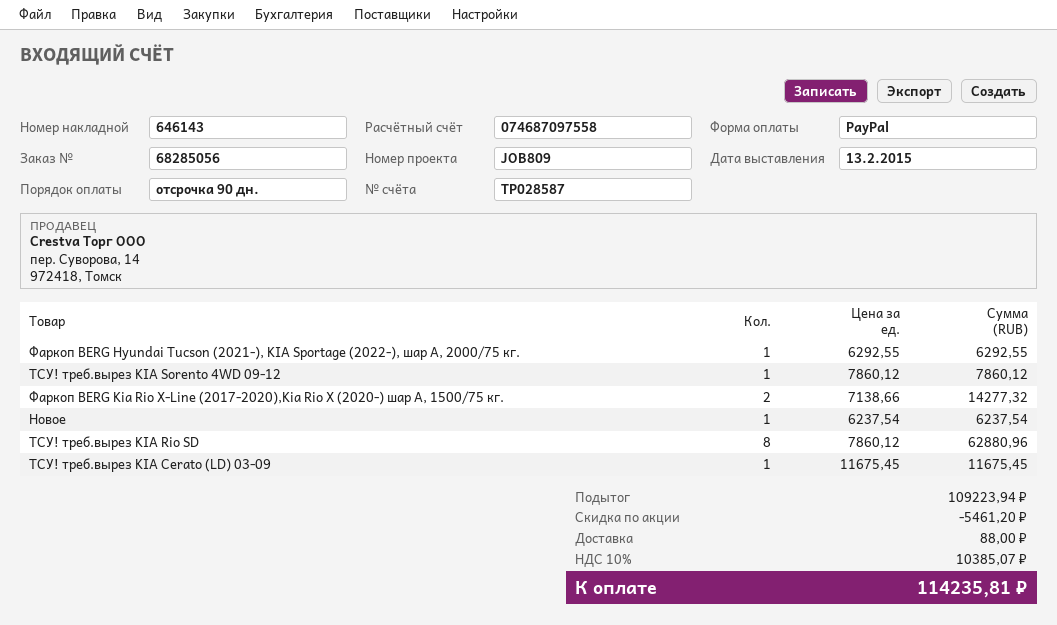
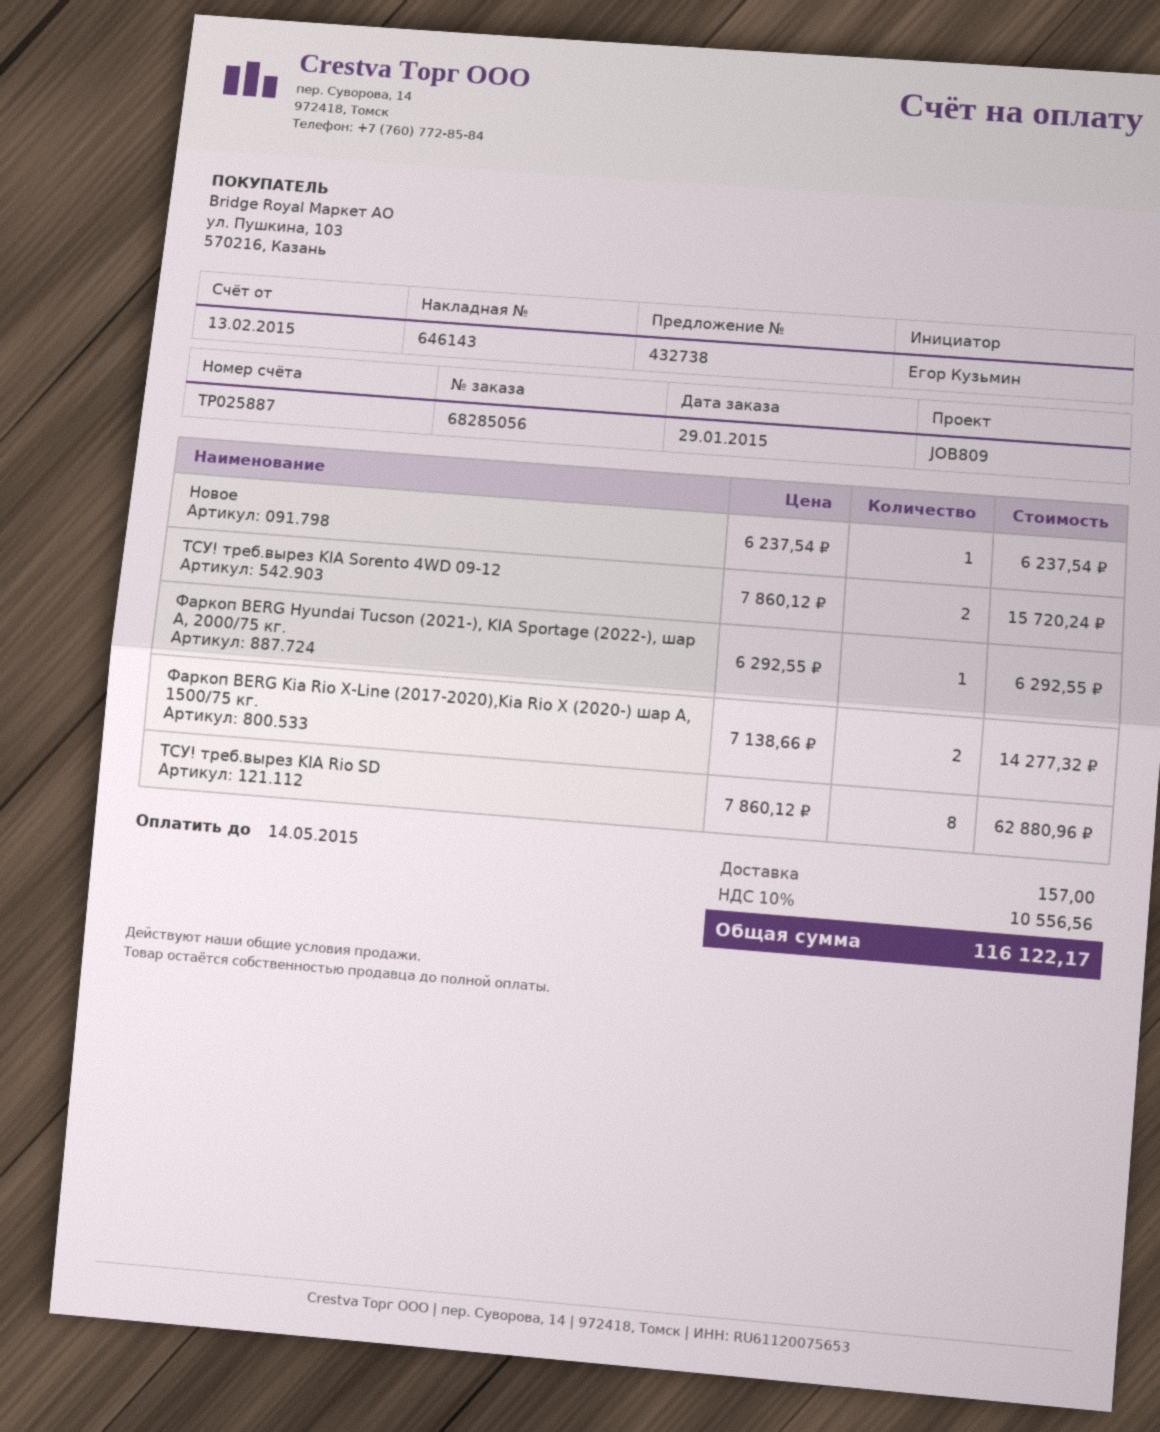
invoice number: TP028587 -> TP025887
ТСУ! треб.вырез KIA Sorento 4WD 09-12: 1 x 7860.12 = 7860.12 -> 2 x 7860.12 = 15720.24
ТСУ! треб.вырез KIA Cerato (LD) 03-09: 1 x 11675.45 = 11675.45 -> none
discount: 5461.20 -> none
shipping: 88.00 -> 157.00
tax: 10% = 10385.07 -> 10% = 10556.56
total: 114235.81 -> 116122.17

